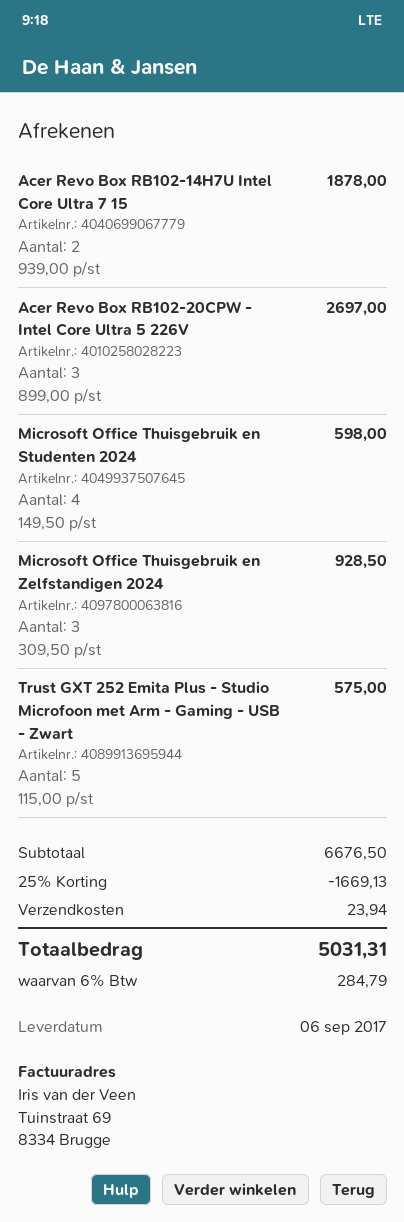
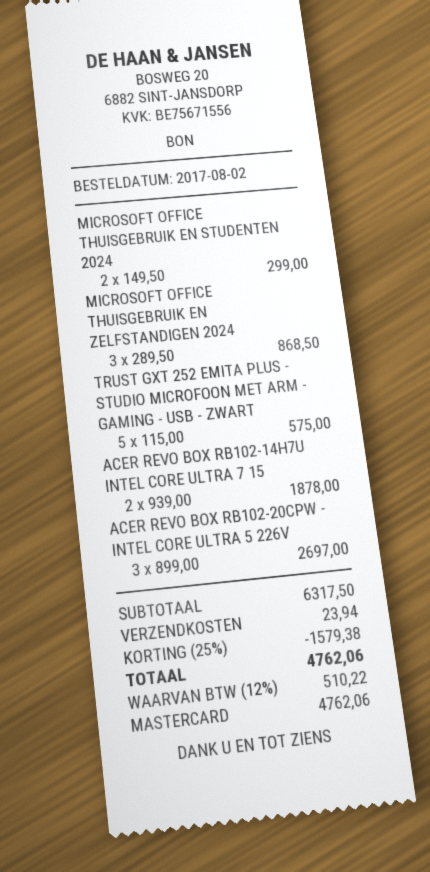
Microsoft Office Thuisgebruik en Studenten 2024: 4 x 149.50 = 598.00 -> 2 x 149.50 = 299.00
Microsoft Office Thuisgebruik en Zelfstandigen 2024: 3 x 309.50 = 928.50 -> 3 x 289.50 = 868.50
subtotal: 6676.50 -> 6317.50
discount: 25% = 1669.13 -> 25% = 1579.38
tax: 6% = 284.79 -> 12% = 510.22
total: 5031.31 -> 4762.06

